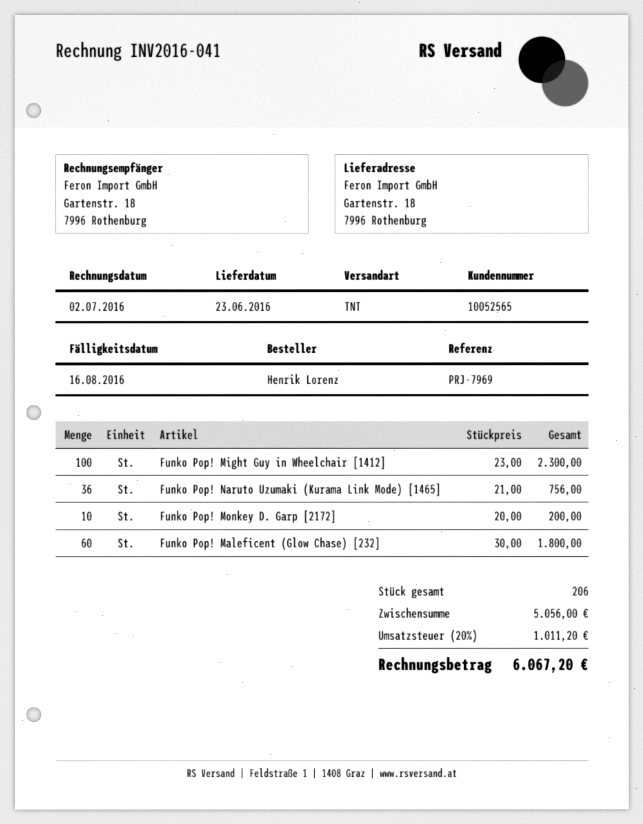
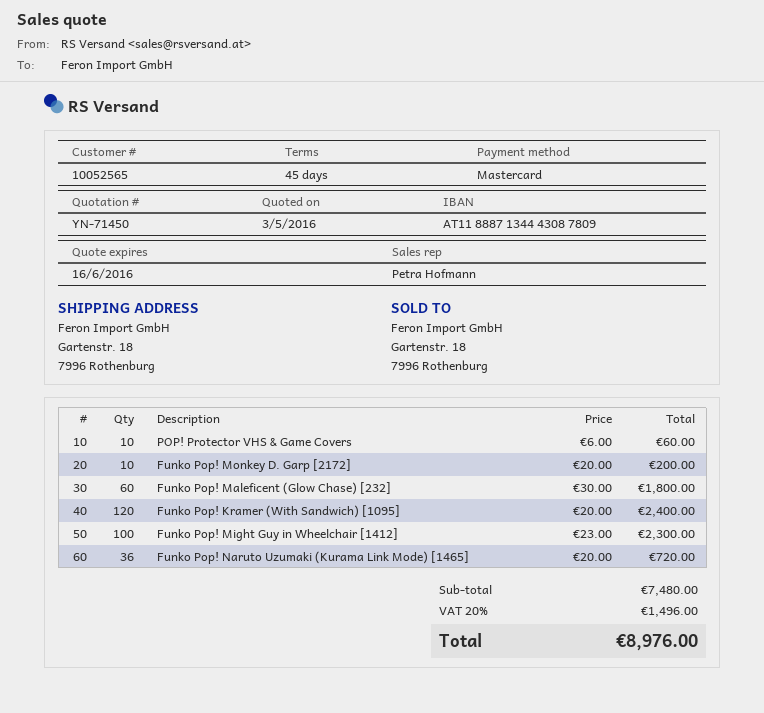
Funko Pop! Naruto Uzumaki (Kurama Link Mode) [1465]: 36 x 21.00 = 756.00 -> 36 x 20.00 = 720.00
POP! Protector VHS & Game Covers: none -> 10 x 6.00 = 60.00
Funko Pop! Kramer (With Sandwich) [1095]: none -> 120 x 20.00 = 2400.00
subtotal: 5056.00 -> 7480.00
tax: 20% = 1011.20 -> 20% = 1496.00
total: 6067.20 -> 8976.00

